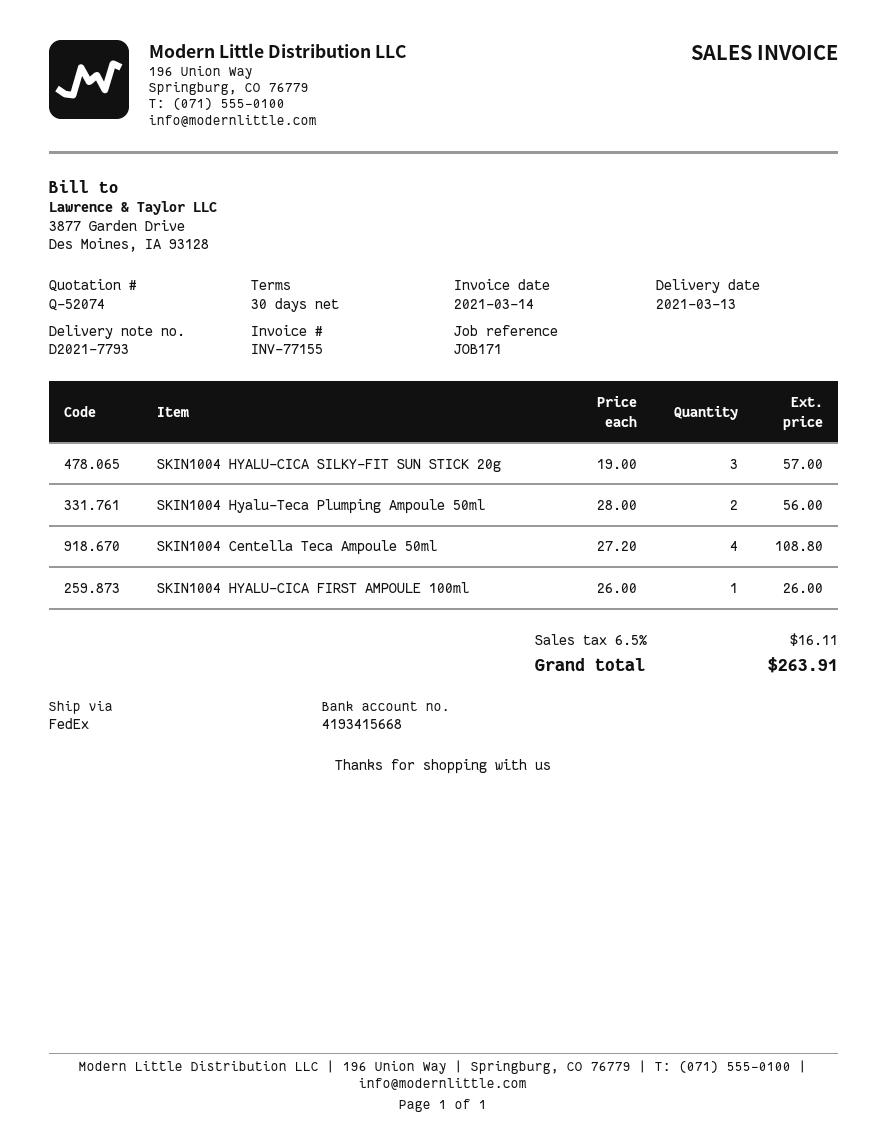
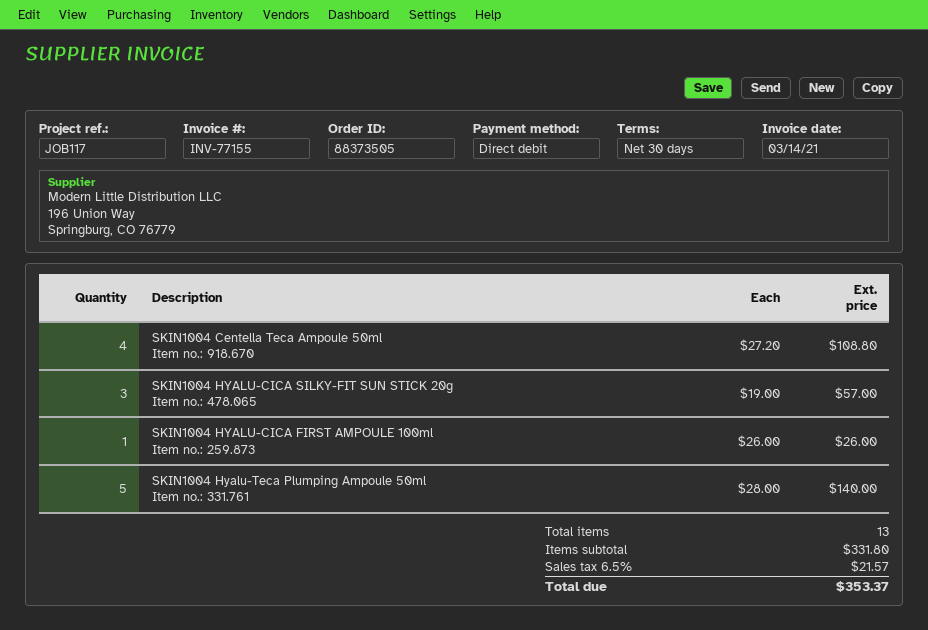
reference: JOB171 -> JOB117
SKIN1004 Hyalu-Teca Plumping Ampoule 50ml: 2 x 28.00 = 56.00 -> 5 x 28.00 = 140.00
tax: 6.5% = 16.11 -> 6.5% = 21.57
total: 263.91 -> 353.37

